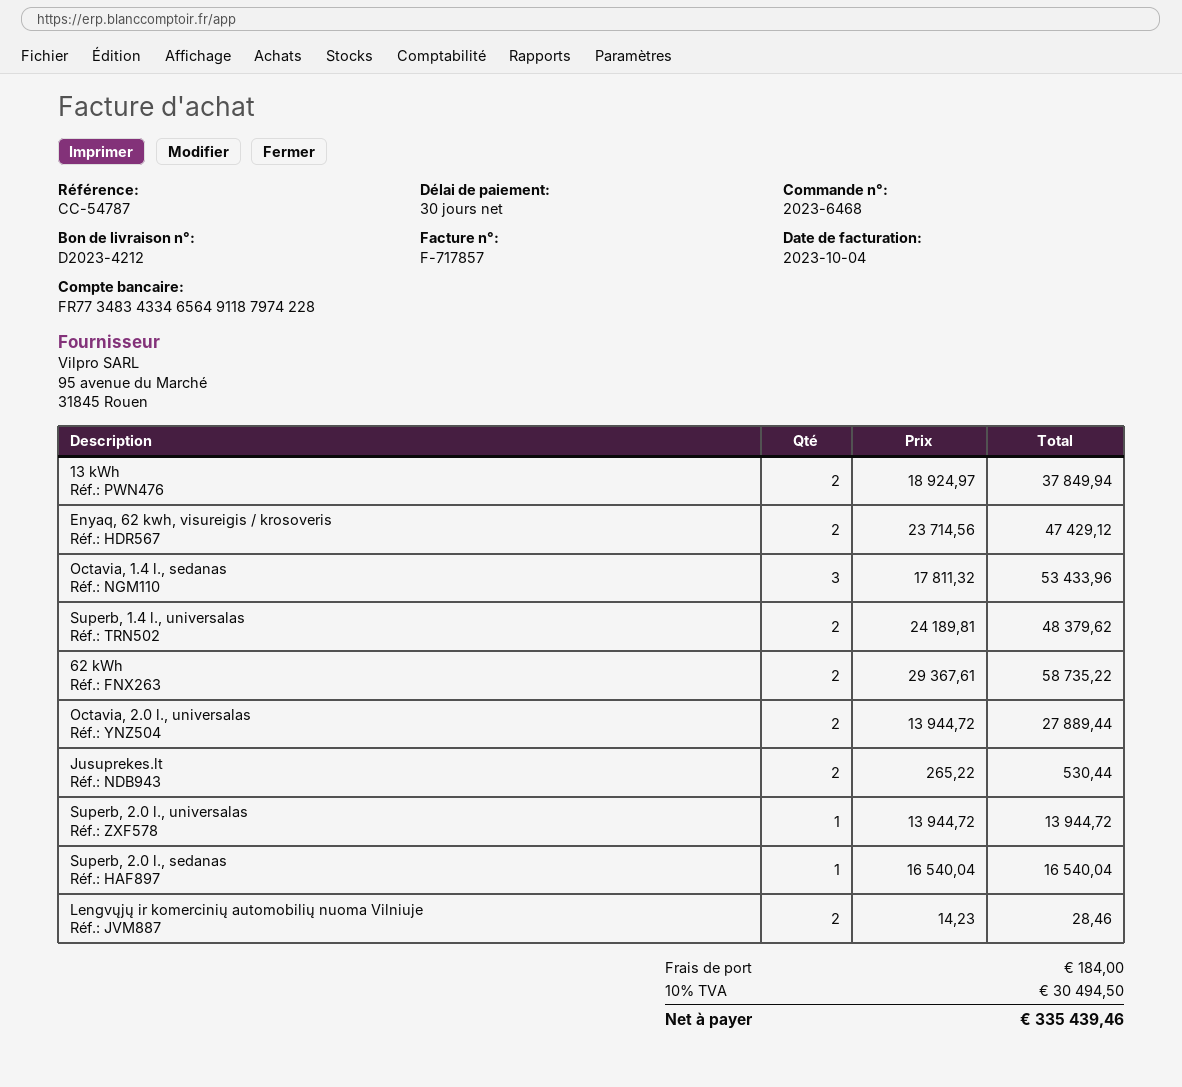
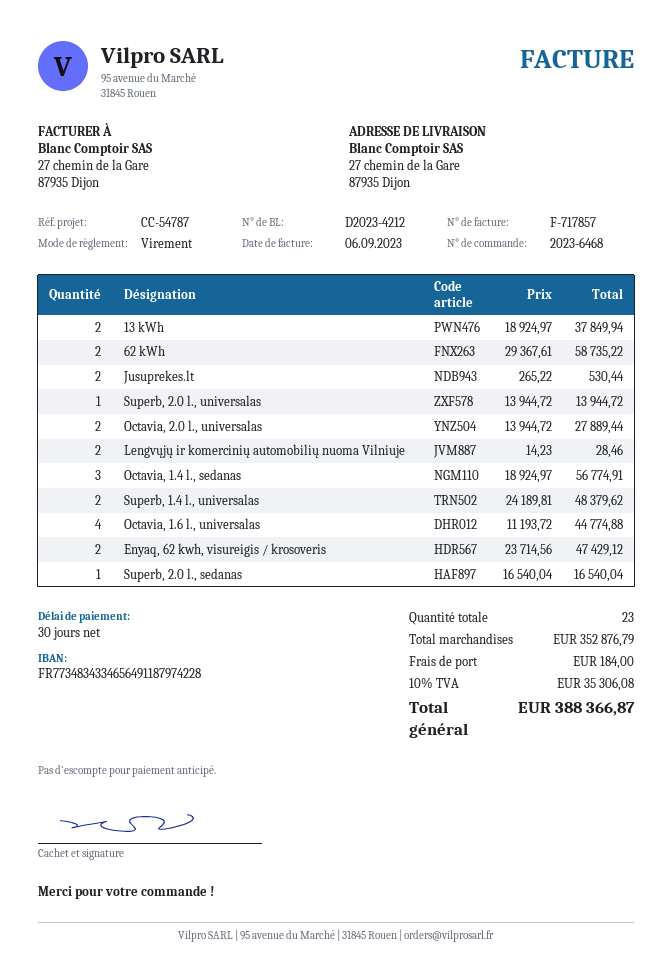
invoice date: 2023-10-04 -> 2023-09-06
Octavia, 1.4 l., sedanas: 3 x 17811.32 = 53433.96 -> 3 x 18924.97 = 56774.91
Octavia, 1.6 l., universalas: none -> 4 x 11193.72 = 44774.88
tax: 10% = 30494.50 -> 10% = 35306.08
total: 335439.46 -> 388366.87

